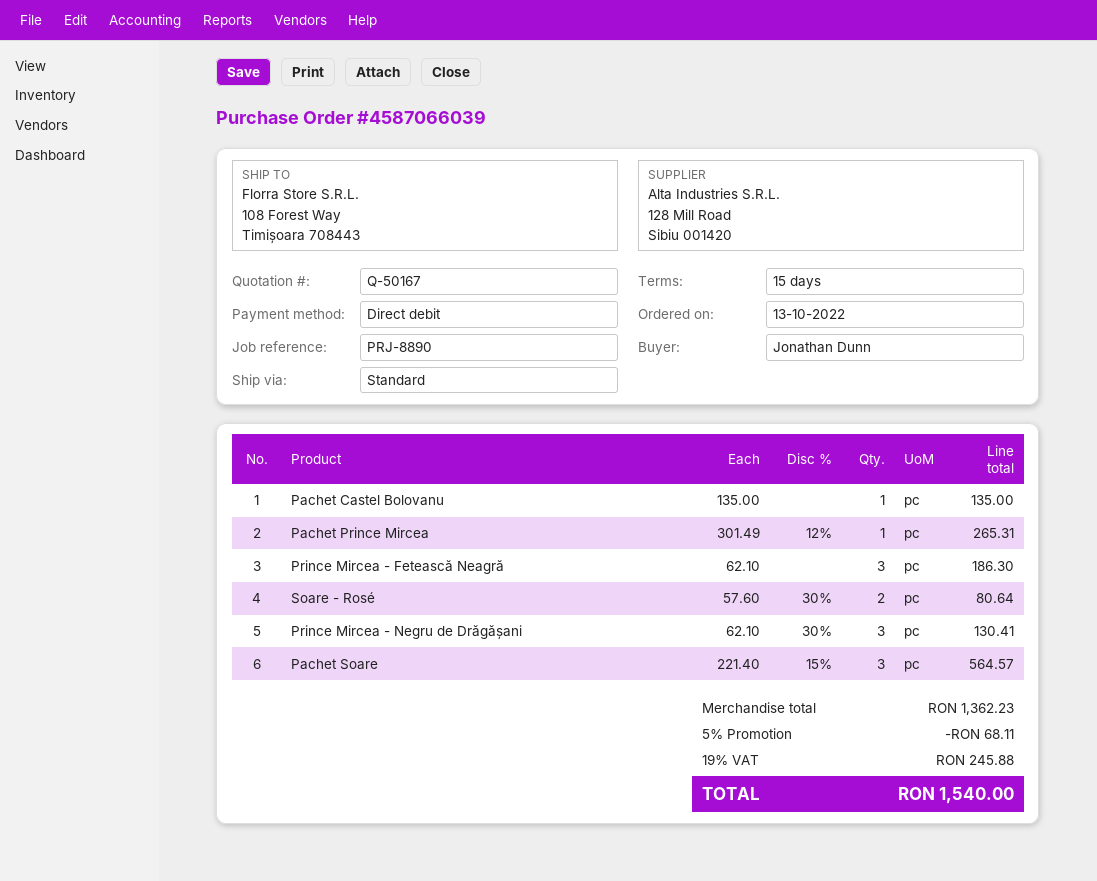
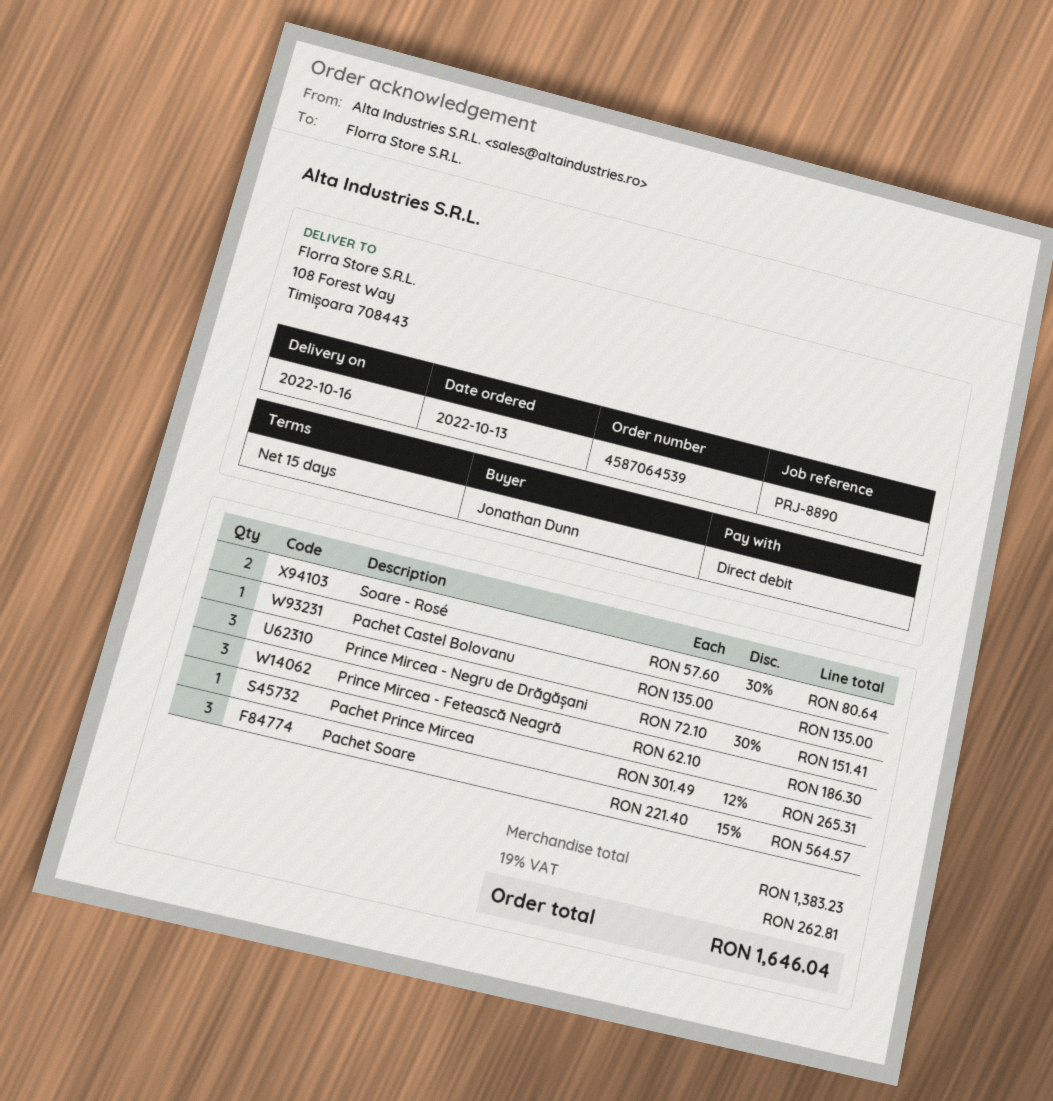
order number: 4587066039 -> 4587064539
Prince Mircea - Negru de Drăgășani: 3 x 62.10 - 30% = 130.41 -> 3 x 72.10 - 30% = 151.41
subtotal: 1362.23 -> 1383.23
discount: 5% = 68.11 -> none
tax: 19% = 245.88 -> 19% = 262.81
total: 1540.00 -> 1646.04

